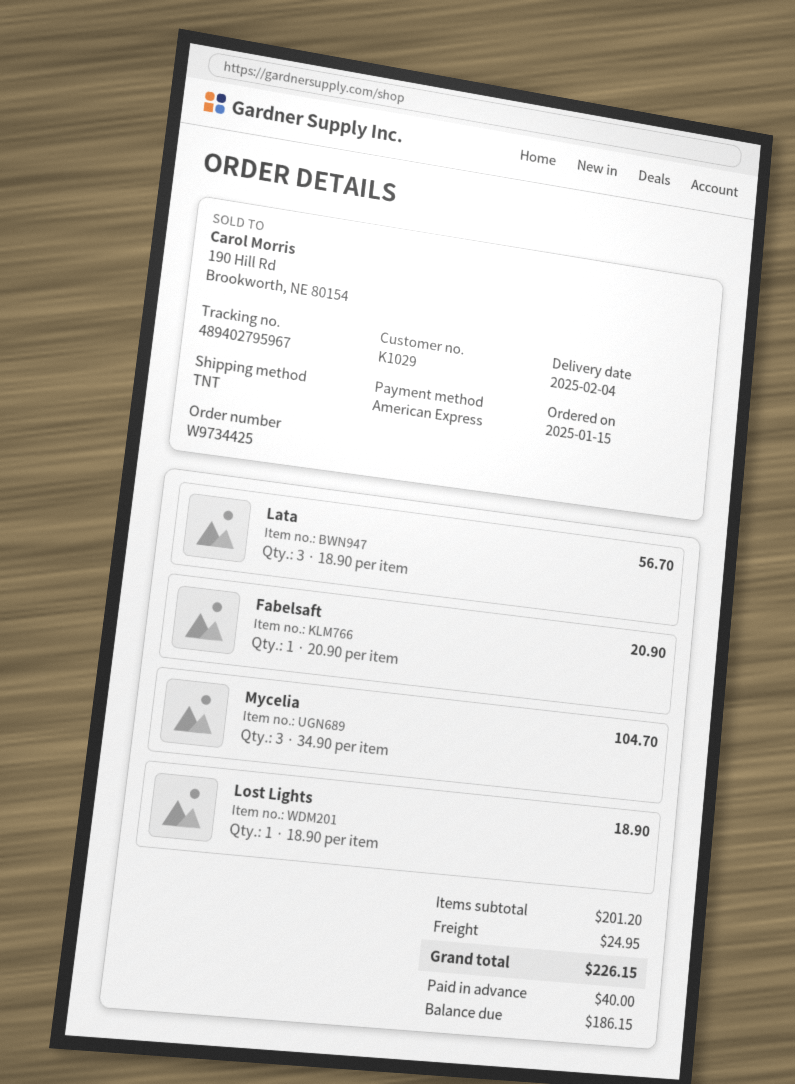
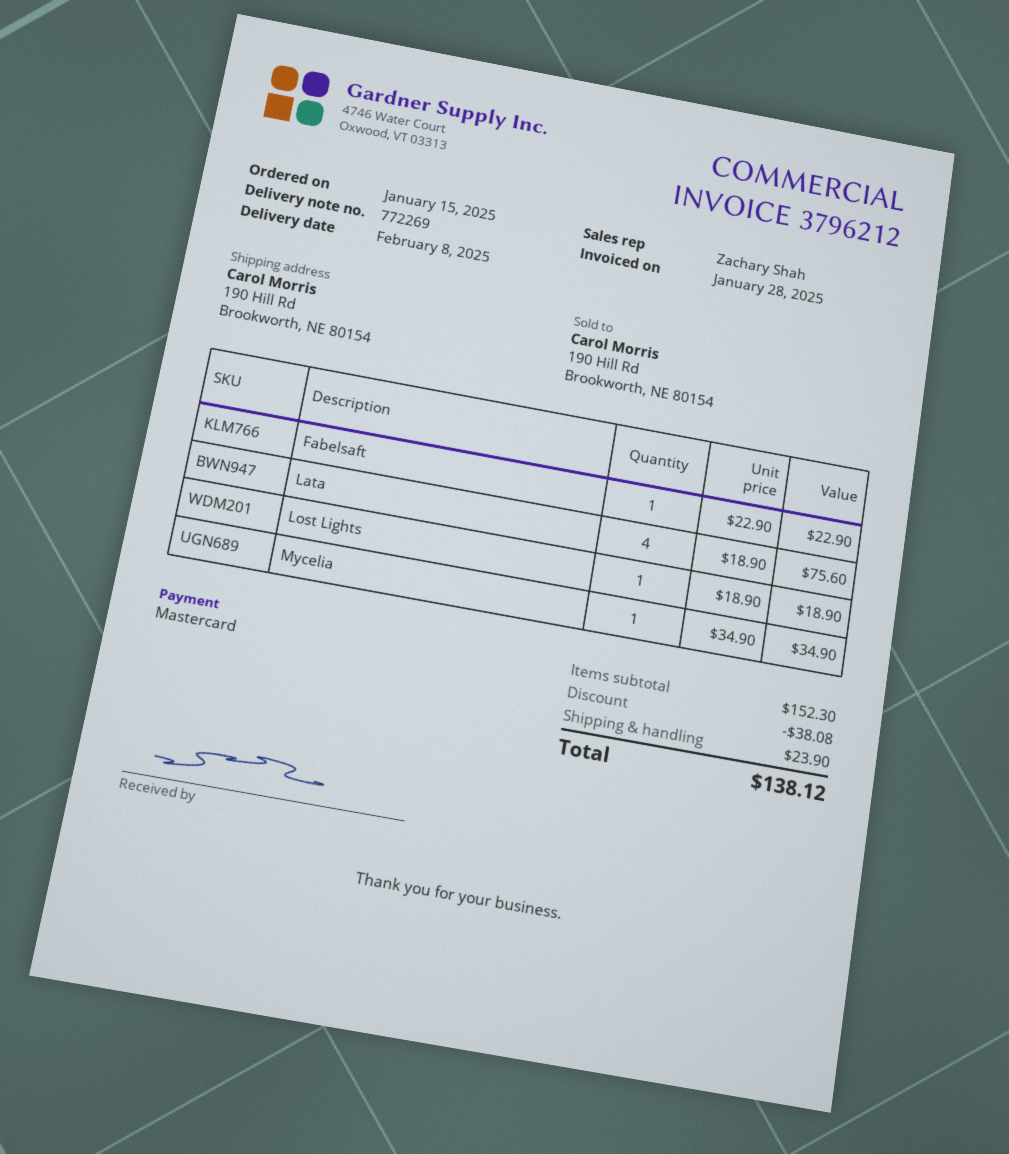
delivery date: 2025-02-04 -> 2025-02-08
payment method: American Express -> Mastercard
Lata: 3 x 18.90 = 56.70 -> 4 x 18.90 = 75.60
Fabelsaft: 1 x 20.90 = 20.90 -> 1 x 22.90 = 22.90
Mycelia: 3 x 34.90 = 104.70 -> 1 x 34.90 = 34.90
subtotal: 201.20 -> 152.30
discount: none -> 38.08
shipping: 24.95 -> 23.90
total: 226.15 -> 138.12

